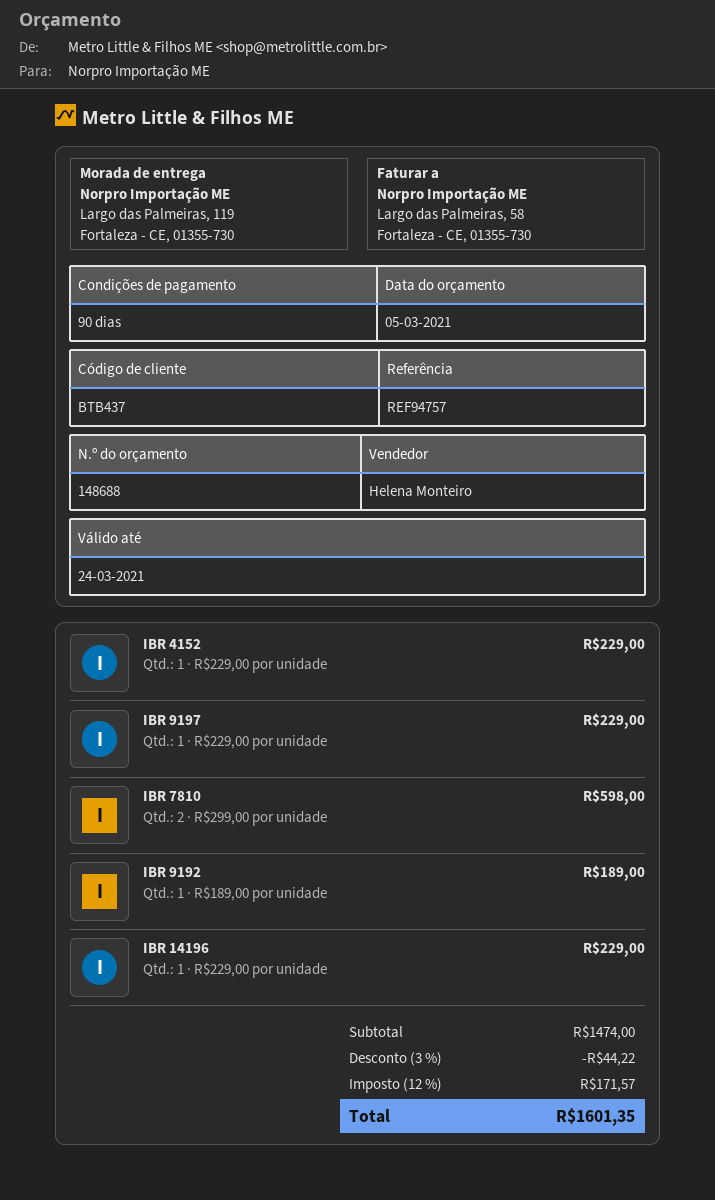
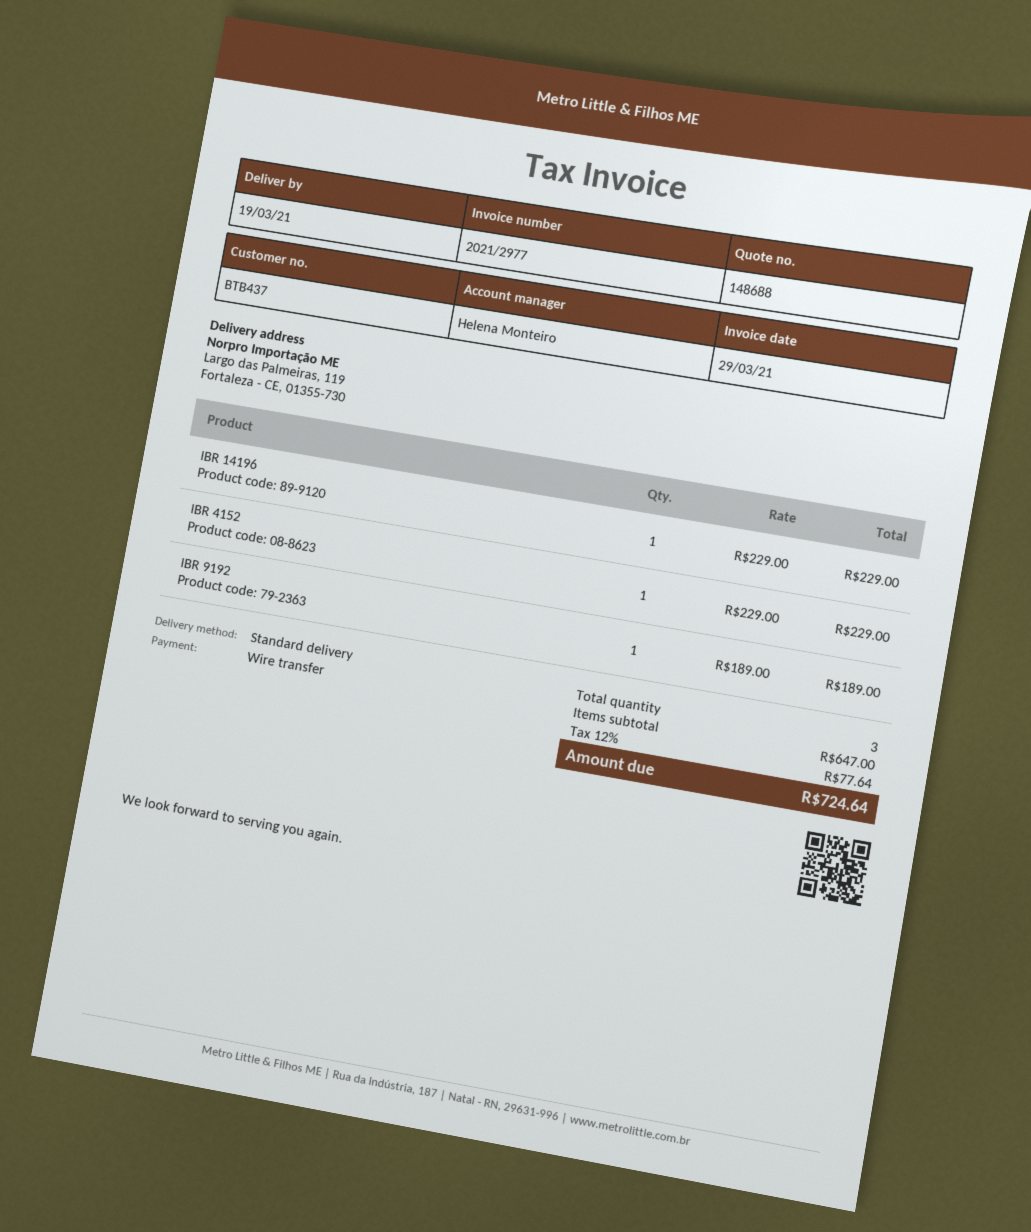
IBR 9197: 1 x 229.00 = 229.00 -> none
IBR 7810: 2 x 299.00 = 598.00 -> none
subtotal: 1474.00 -> 647.00
discount: 3% = 44.22 -> none
tax: 12% = 171.57 -> 12% = 77.64
total: 1601.35 -> 724.64

